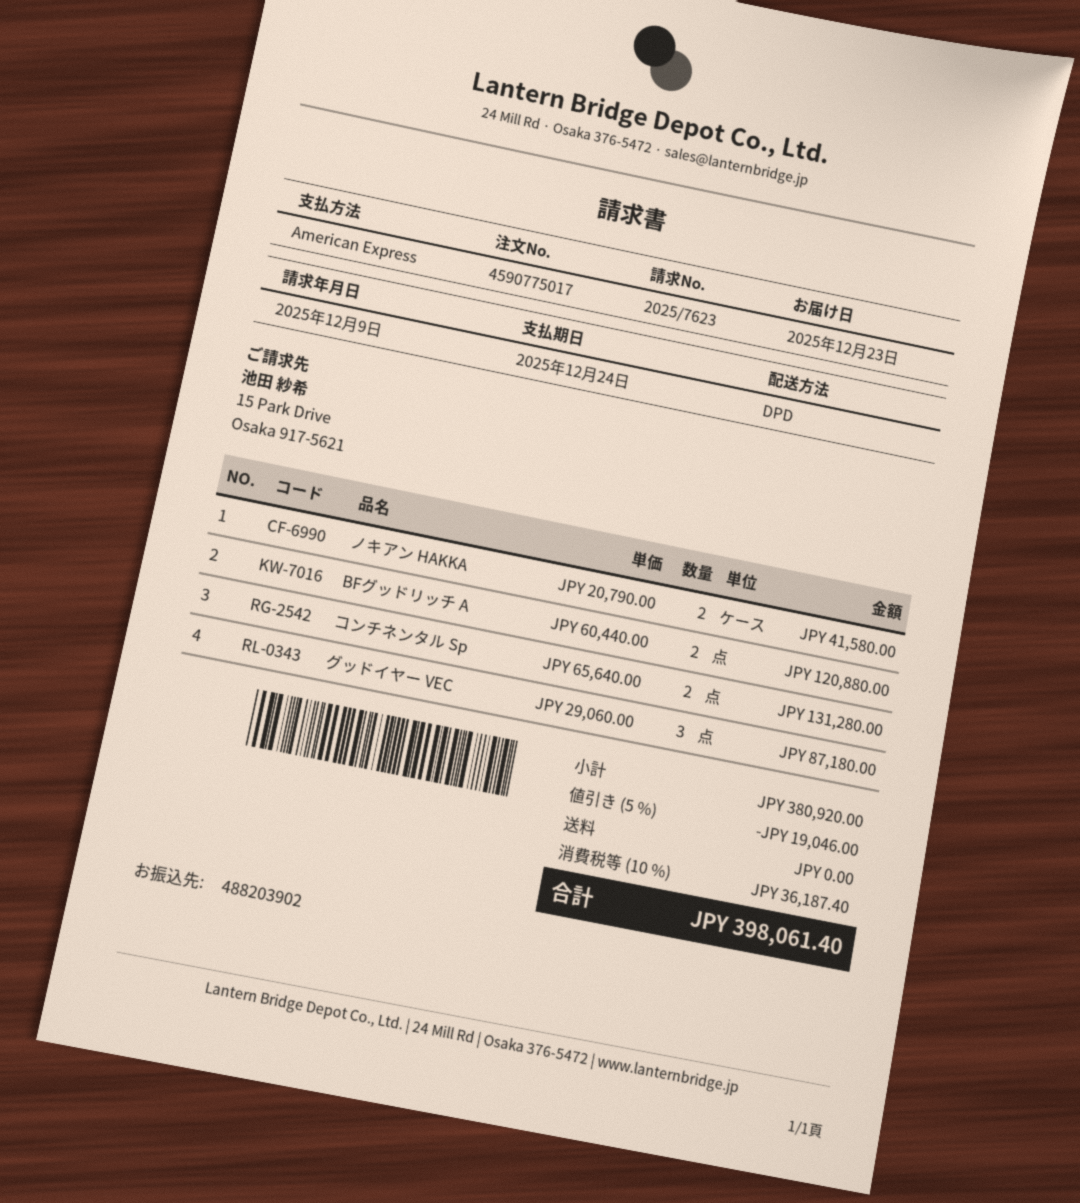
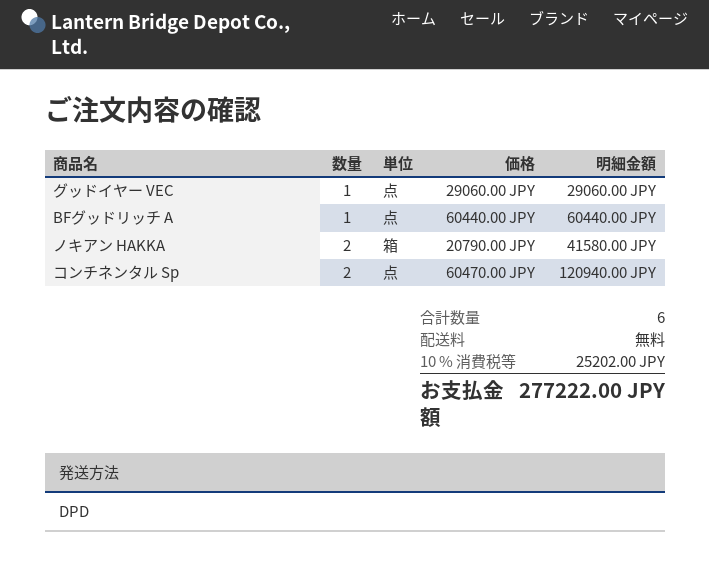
BFグッドリッチ A: 2 x 60440.00 = 120880.00 -> 1 x 60440.00 = 60440.00
コンチネンタル Sp: 2 x 65640.00 = 131280.00 -> 2 x 60470.00 = 120940.00
グッドイヤー VEC: 3 x 29060.00 = 87180.00 -> 1 x 29060.00 = 29060.00
discount: 5% = 19046.00 -> none
tax: 10% = 36187.40 -> 10% = 25202.00
total: 398061.40 -> 277222.00

